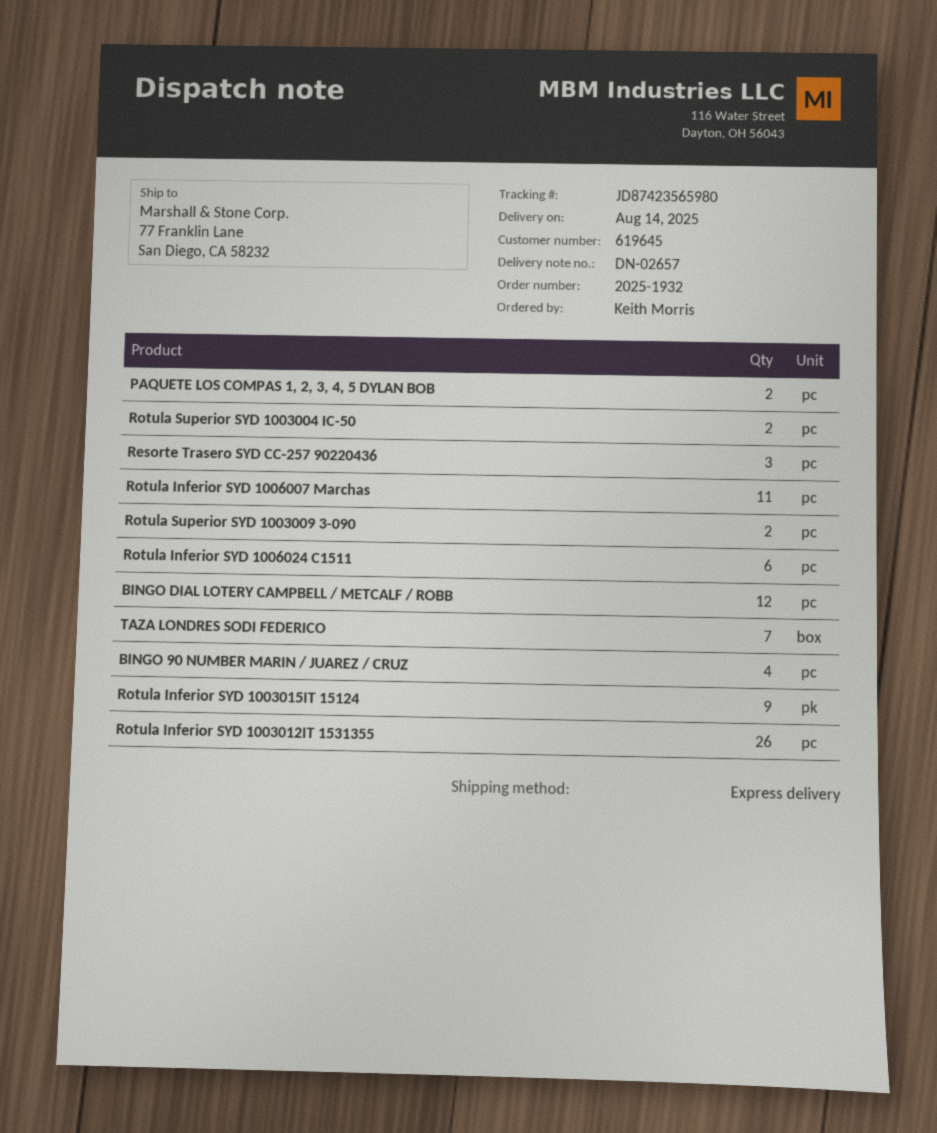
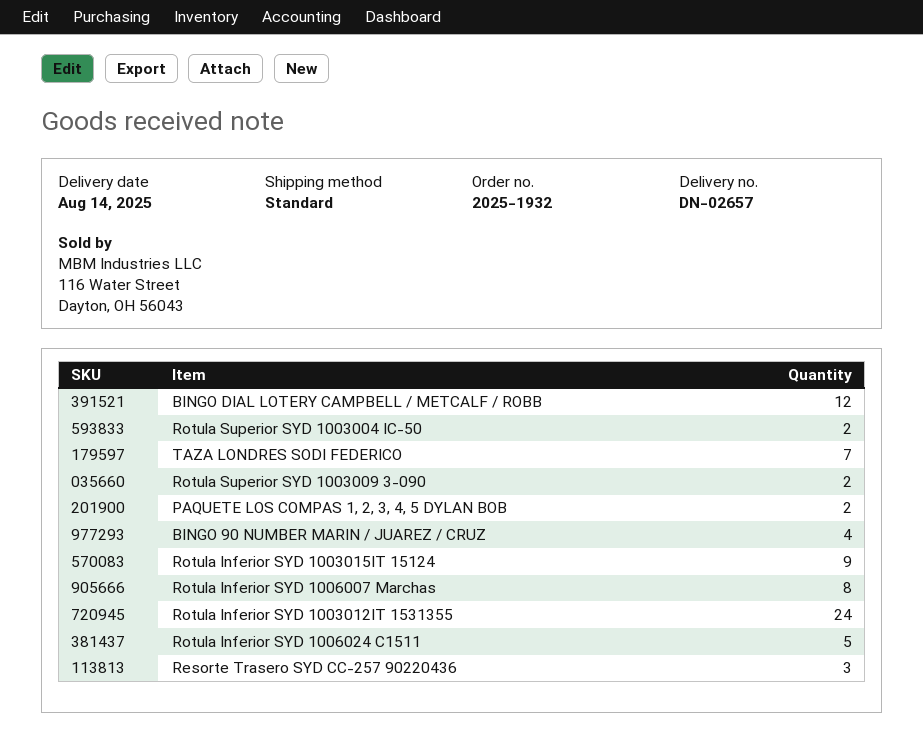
shipping method: express -> standard
Rotula Inferior SYD 1006007 Marchas: 11 -> 8
Rotula Inferior SYD 1006024 C1511: 6 -> 5
Rotula Inferior SYD 1003012IT 1531355: 26 -> 24

